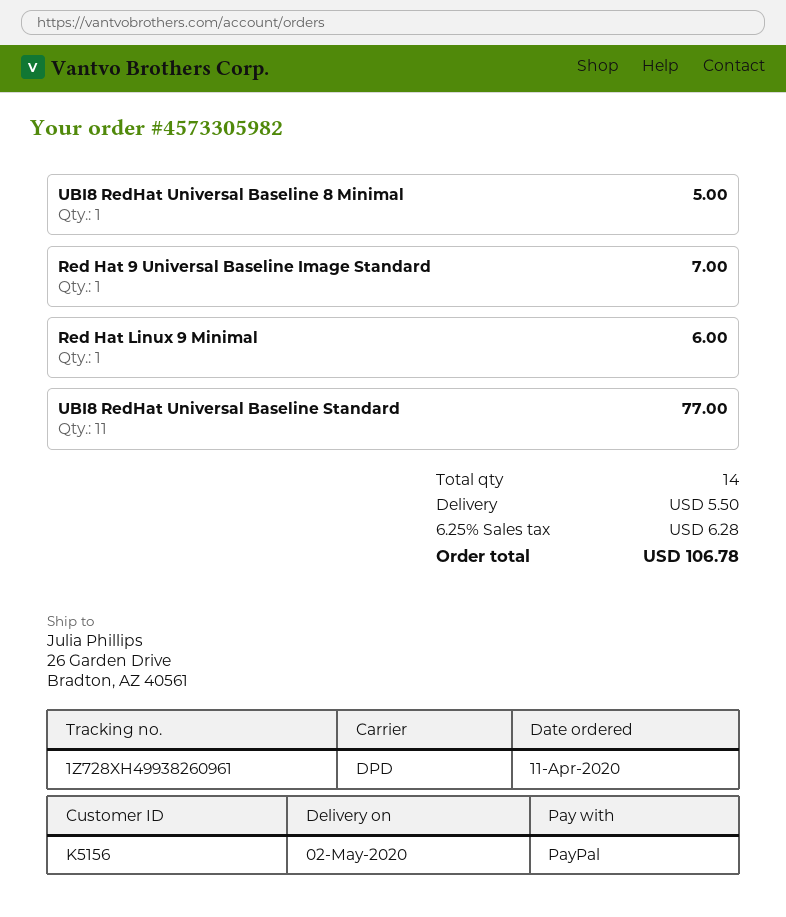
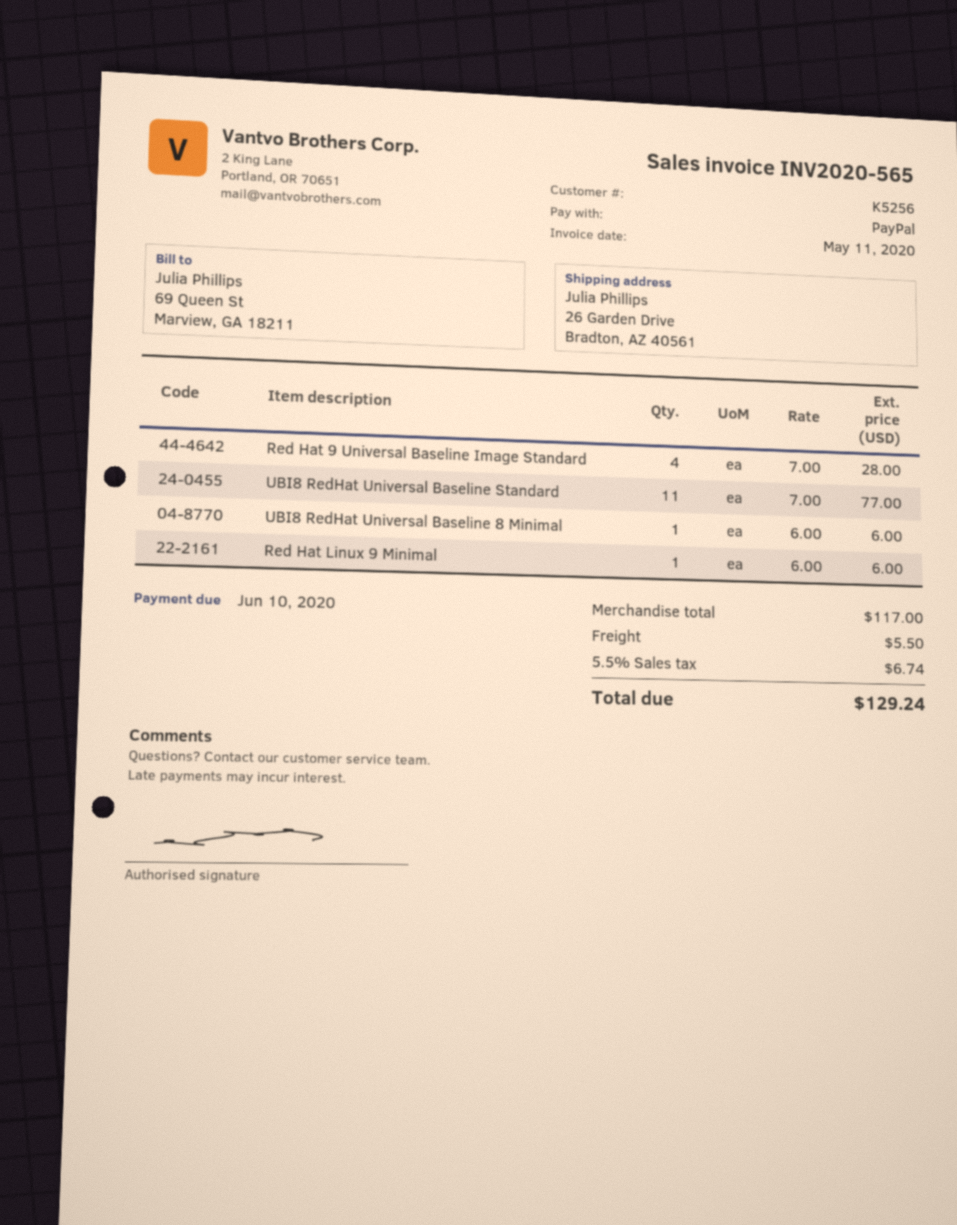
customer number: K5156 -> K5256
UBI8 RedHat Universal Baseline 8 Minimal: 1 for 5.00 -> 1 for 6.00
Red Hat 9 Universal Baseline Image Standard: 1 for 7.00 -> 4 for 28.00
tax: 6.25% = 6.28 -> 5.5% = 6.74
total: 106.78 -> 129.24

